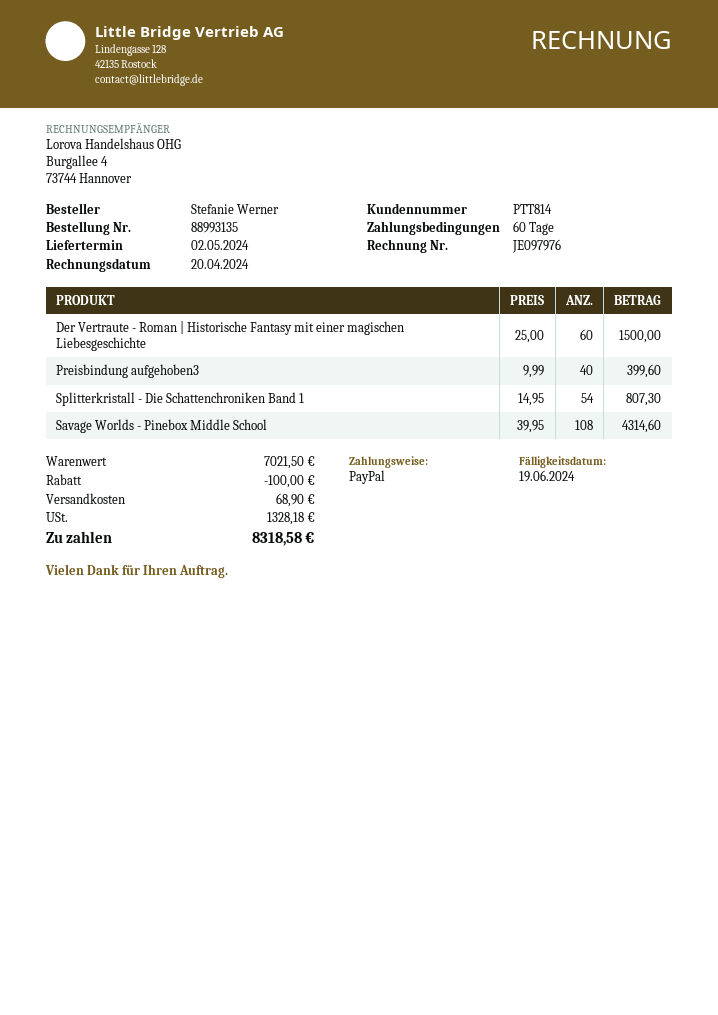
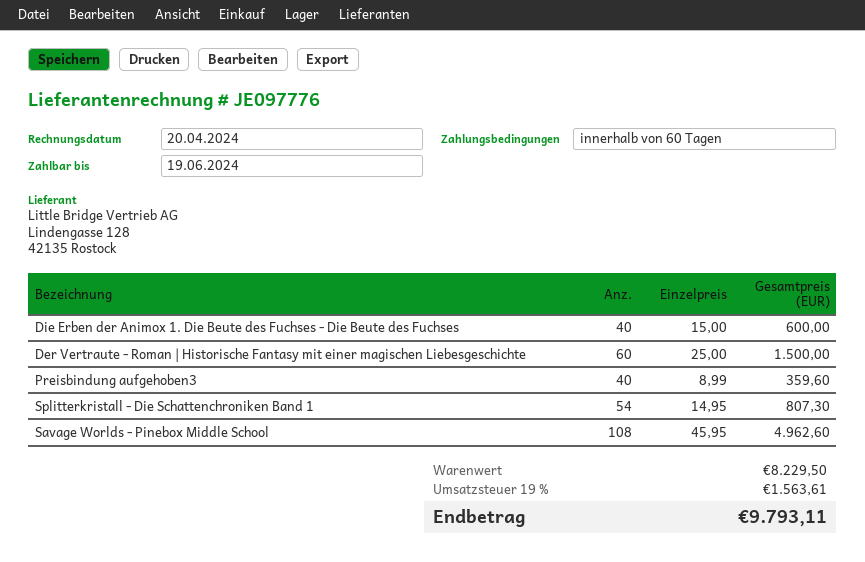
invoice number: JE097976 -> JE097776
Preisbindung aufgehoben3: 40 x 9.99 = 399.60 -> 40 x 8.99 = 359.60
Savage Worlds - Pinebox Middle School: 108 x 39.95 = 4314.60 -> 108 x 45.95 = 4962.60
Die Erben der Animox 1. Die Beute des Fuchses - Die Beute des Fuchses: none -> 40 x 15.00 = 600.00
subtotal: 7021.50 -> 8229.50
discount: 100.00 -> none
shipping: 68.90 -> none
tax: 1328.18 -> 1563.61
total: 8318.58 -> 9793.11

